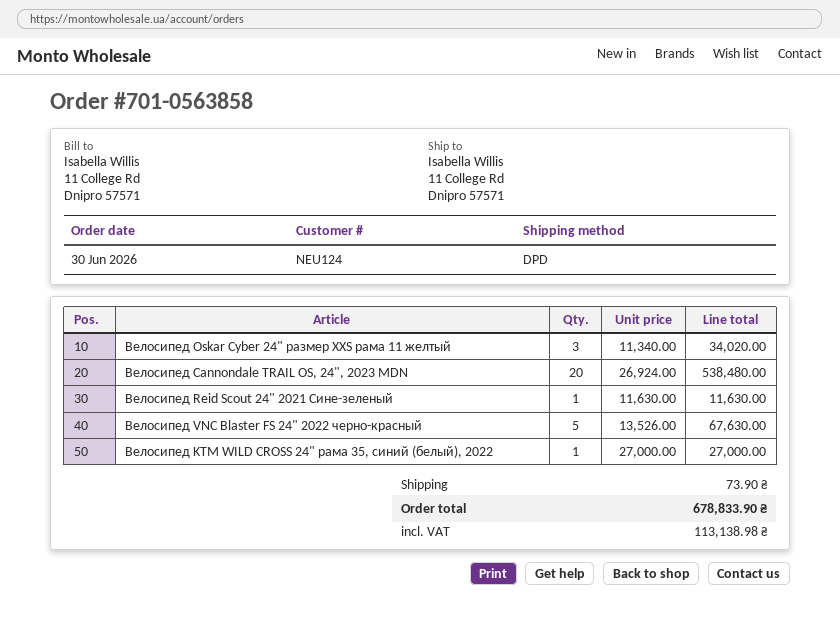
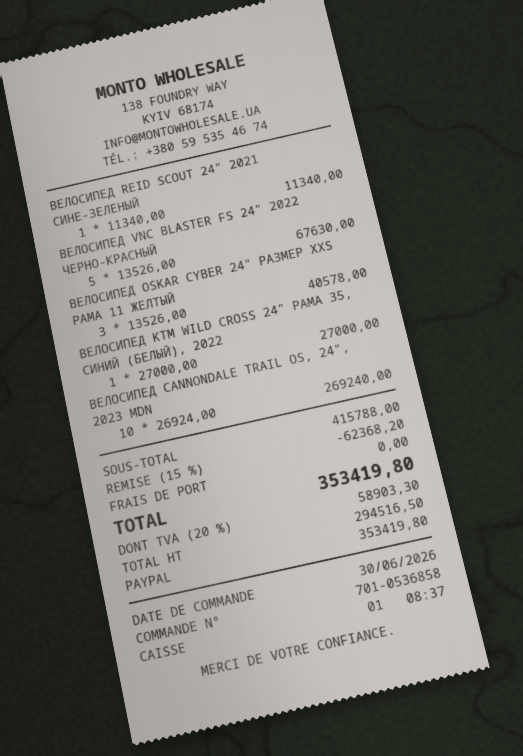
order number: 701-0563858 -> 701-0536858
Велосипед Oskar Cyber 24" размер XXS рама 11 желтый: 3 x 11340.00 = 34020.00 -> 3 x 13526.00 = 40578.00
Велосипед Cannondale TRAIL OS, 24", 2023 MDN: 20 x 26924.00 = 538480.00 -> 10 x 26924.00 = 269240.00
Велосипед Reid Scout 24" 2021 Сине-зеленый: 1 x 11630.00 = 11630.00 -> 1 x 11340.00 = 11340.00
discount: none -> 15% = 62368.20
shipping: 73.90 -> 0.00
tax: 113138.98 -> 58903.30
total: 678833.90 -> 353419.80

